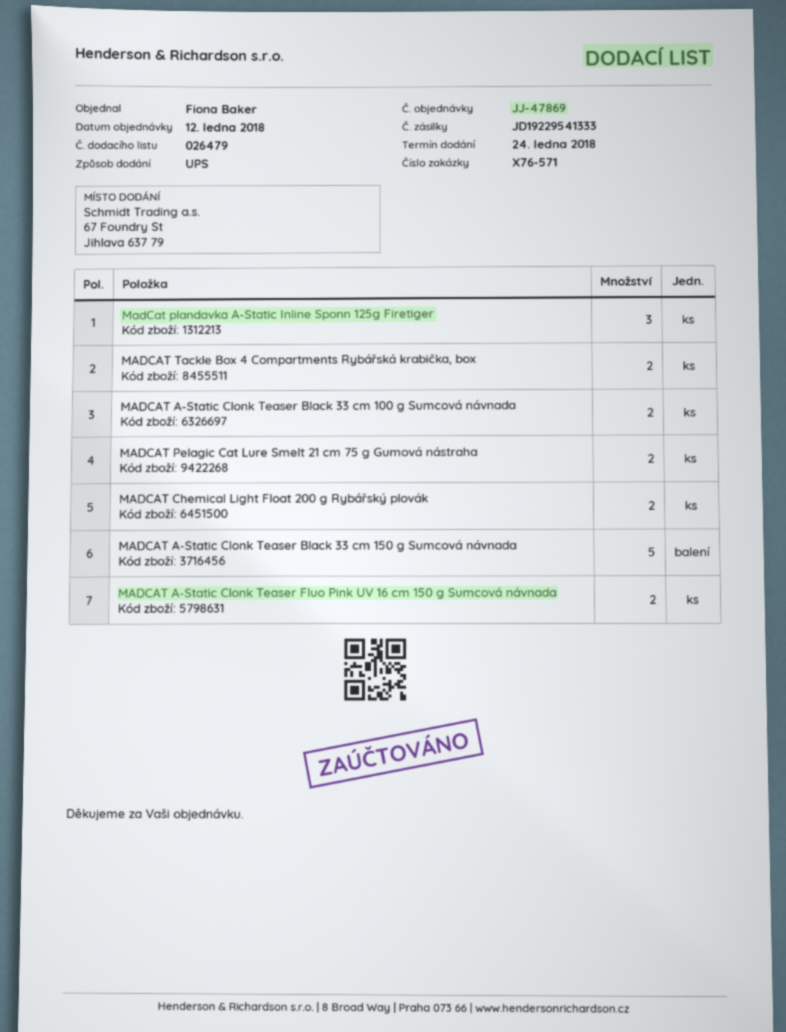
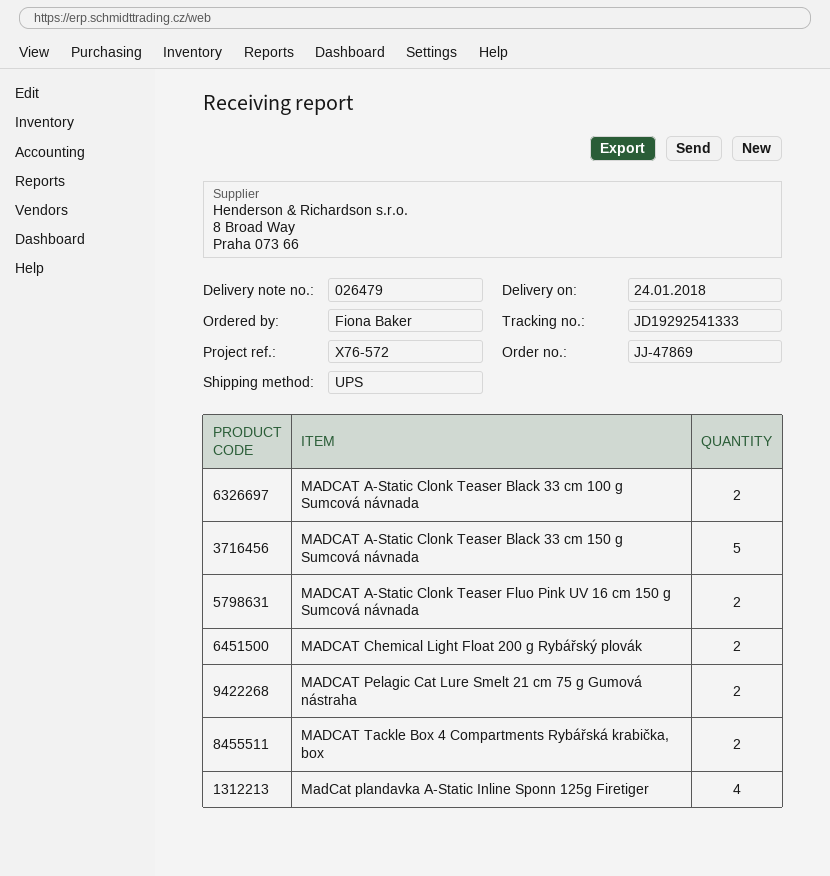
reference: X76-571 -> X76-572
tracking number: JD19229541333 -> JD19292541333
MadCat plandavka A-Static Inline Sponn 125g Firetiger: 3 -> 4

